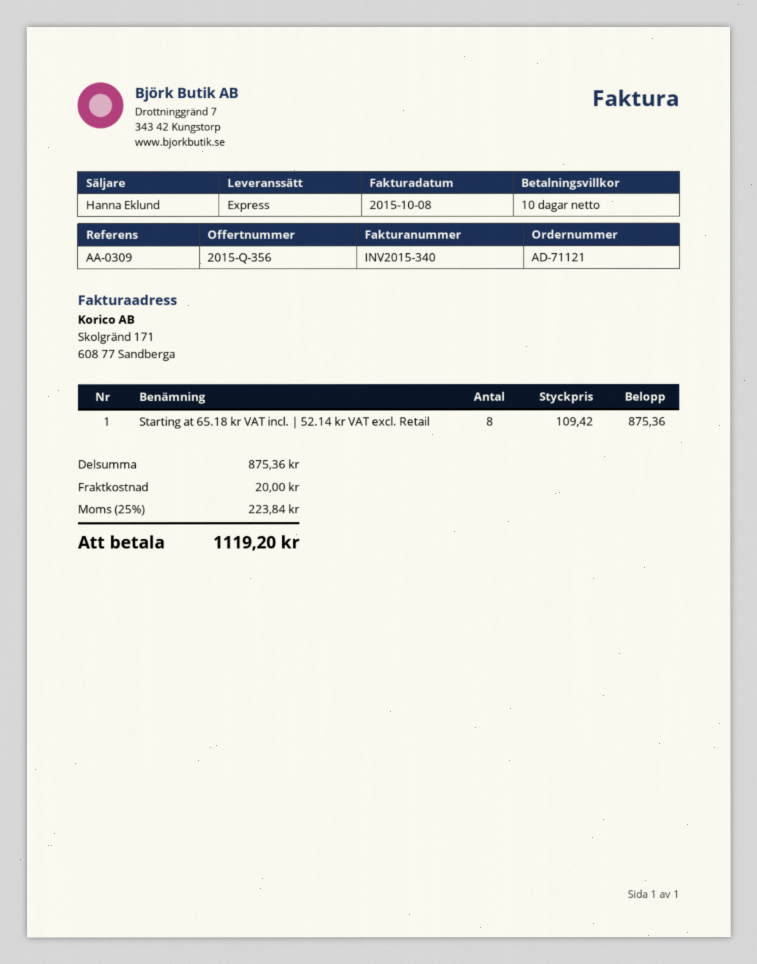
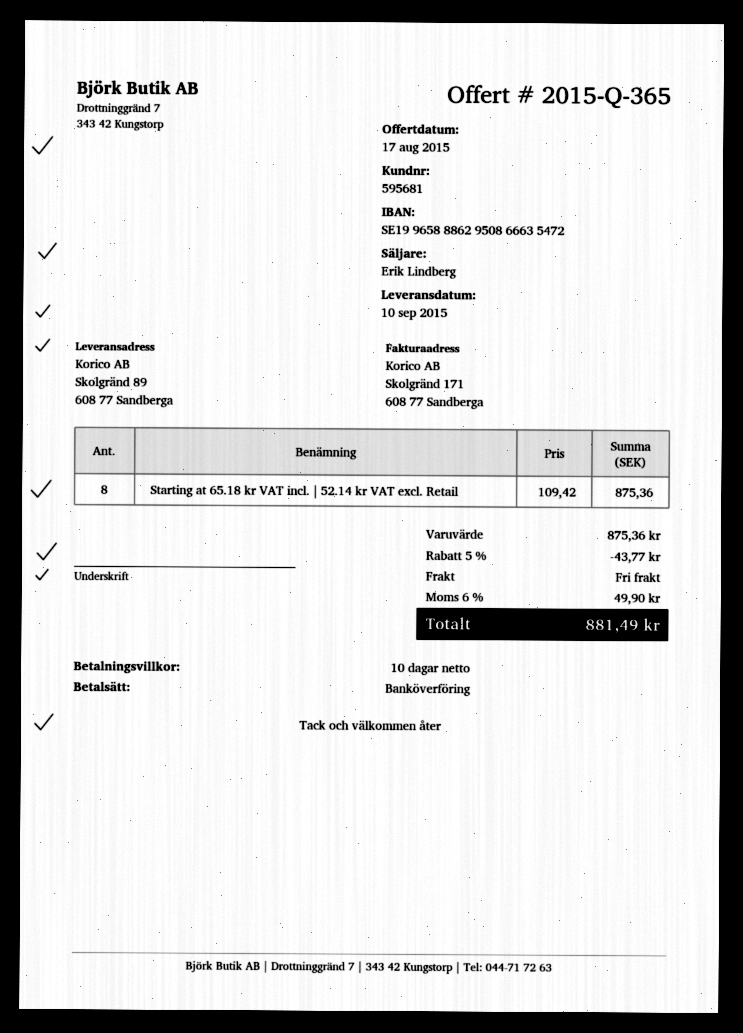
quote number: 2015-Q-356 -> 2015-Q-365
sales rep: Hanna Eklund -> Erik Lindberg
discount: none -> 5% = 43.77
shipping: 20.00 -> 0.00
tax: 25% = 223.84 -> 6% = 49.90
total: 1119.20 -> 881.49

